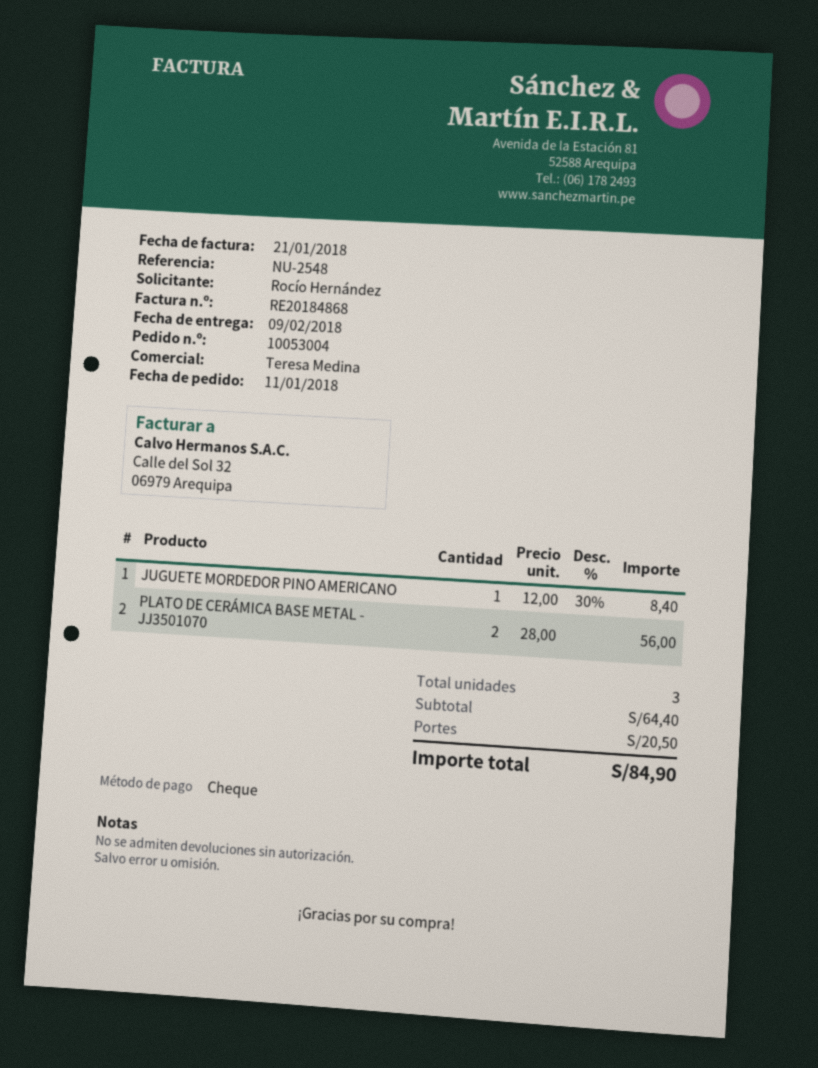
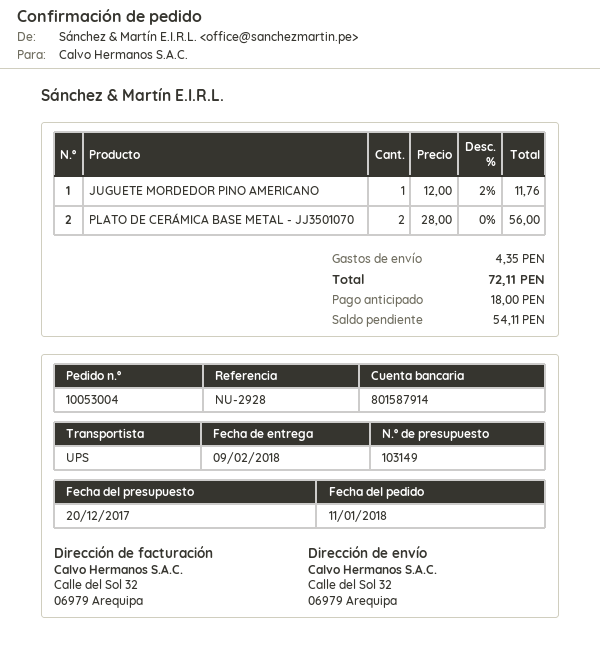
reference: NU-2548 -> NU-2928
JUGUETE MORDEDOR PINO AMERICANO: 1 x 12.00 - 30% = 8.40 -> 1 x 12.00 - 2% = 11.76
shipping: 20.50 -> 4.35
total: 84.90 -> 72.11

